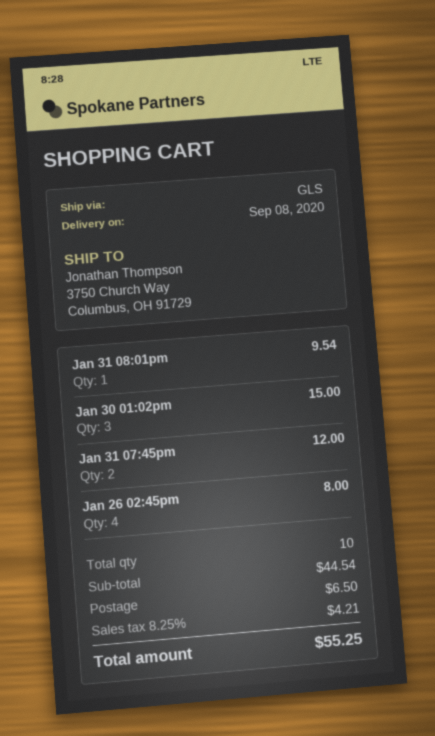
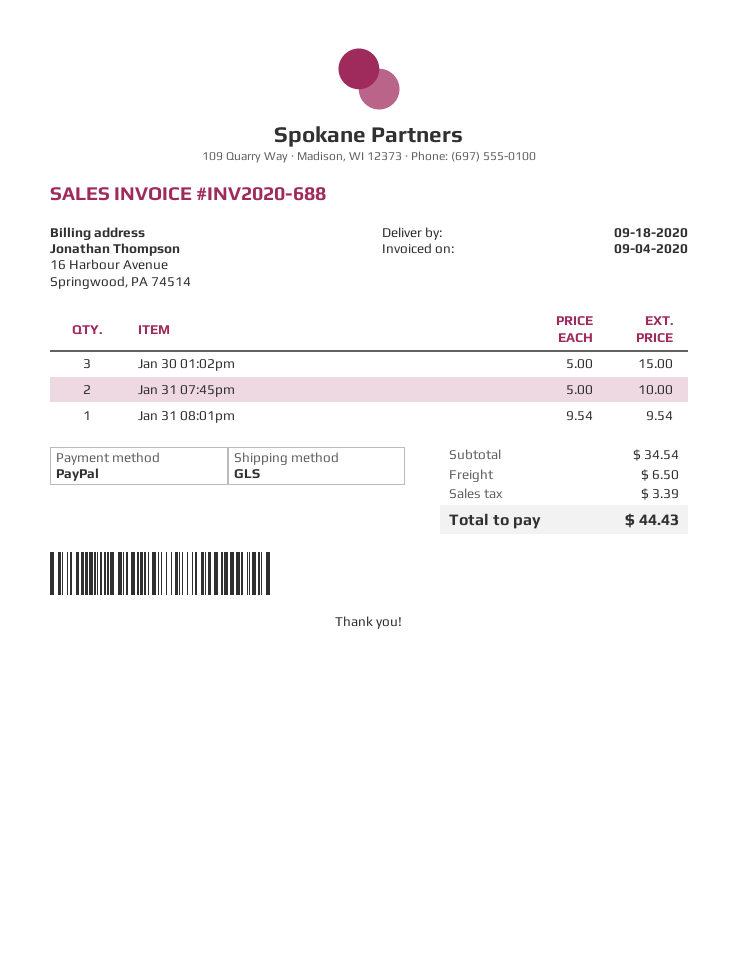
delivery date: 2020-09-08 -> 2020-09-18
Jan 31 07:45pm: 2 for 12.00 -> 2 for 10.00
Jan 26 02:45pm: 4 for 8.00 -> none
subtotal: 44.54 -> 34.54
tax: 4.21 -> 3.39
total: 55.25 -> 44.43

